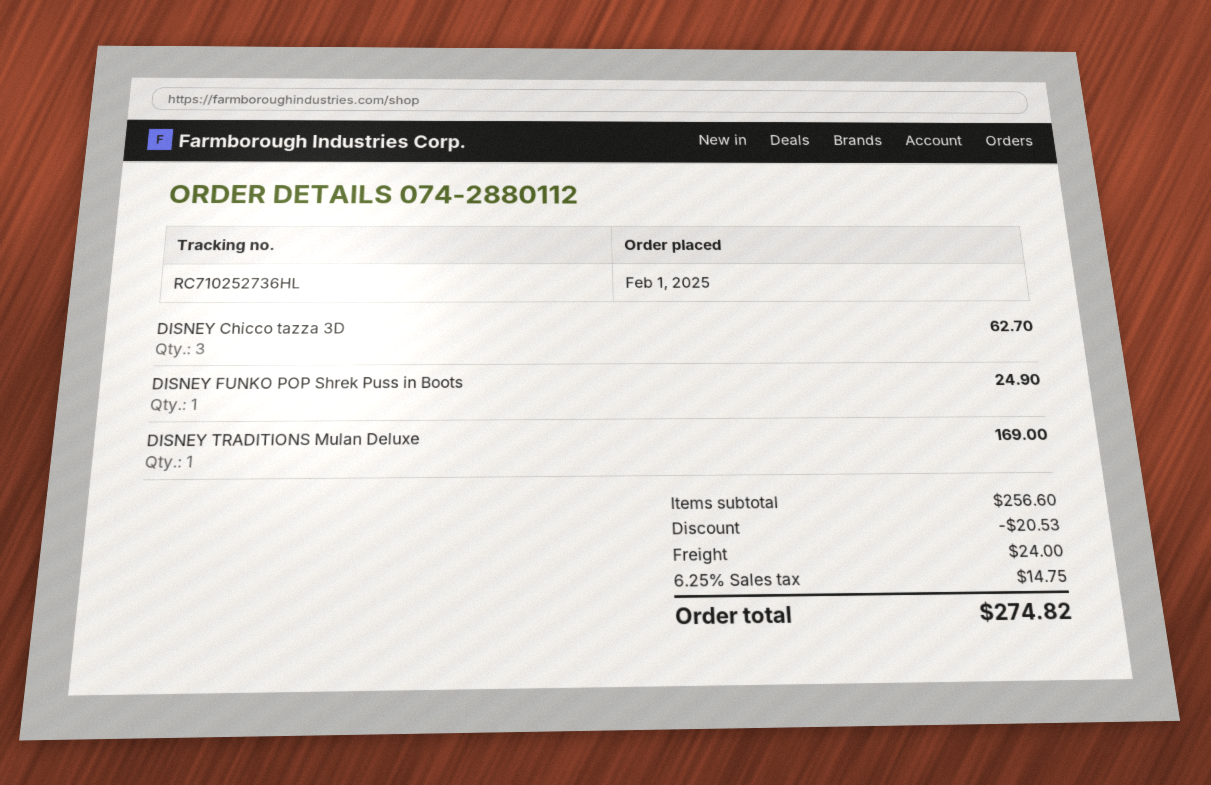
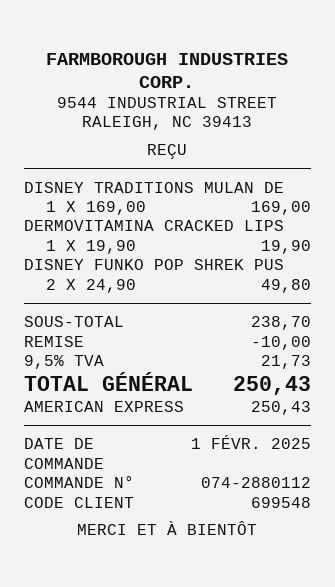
DISNEY Chicco tazza 3D: 3 for 62.70 -> none
DISNEY FUNKO POP Shrek Puss in Boots: 1 for 24.90 -> 2 for 49.80
DERMOVITAMINA CRACKED LIPS: none -> 1 for 19.90
subtotal: 256.60 -> 238.70
discount: 20.53 -> 10.00
shipping: 24.00 -> none
tax: 6.25% = 14.75 -> 9.5% = 21.73
total: 274.82 -> 250.43

